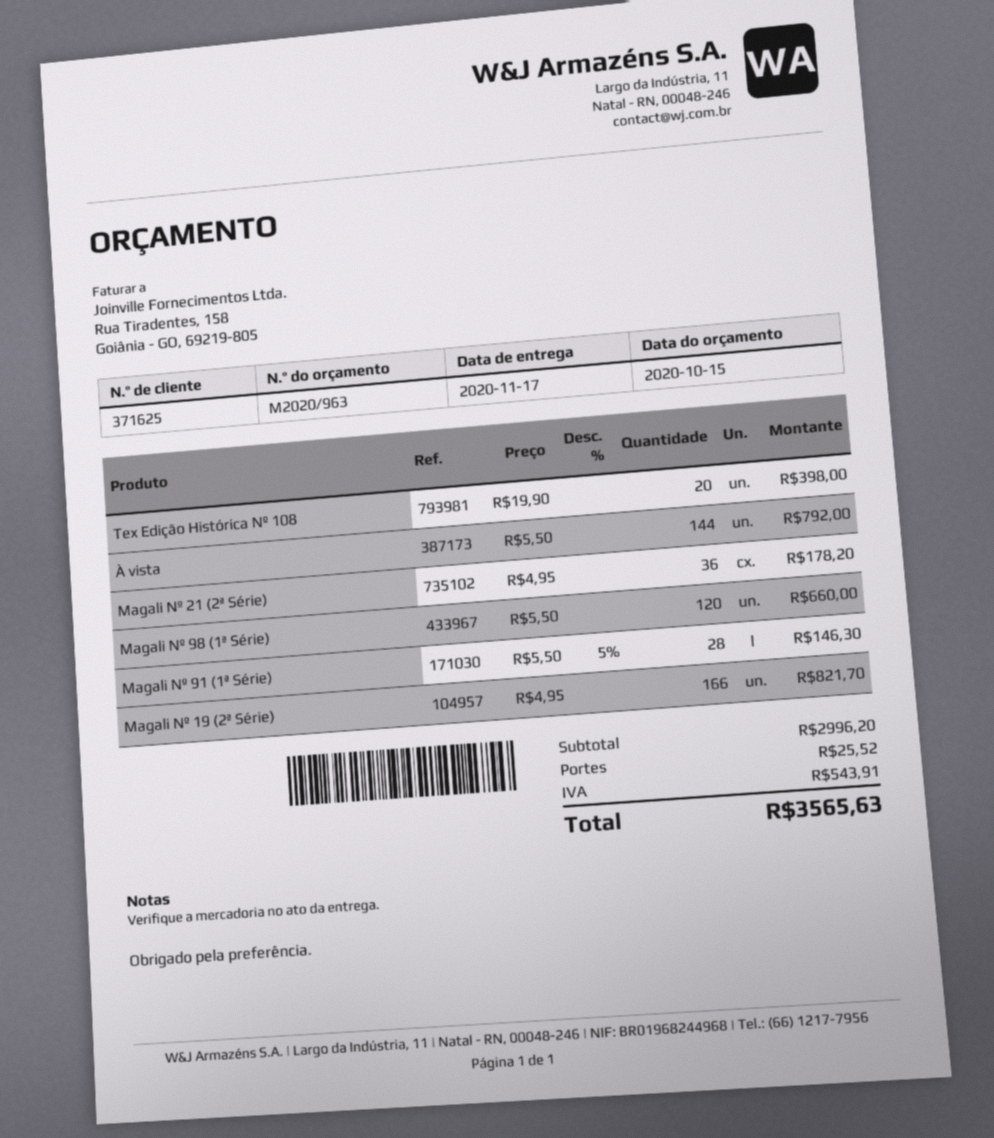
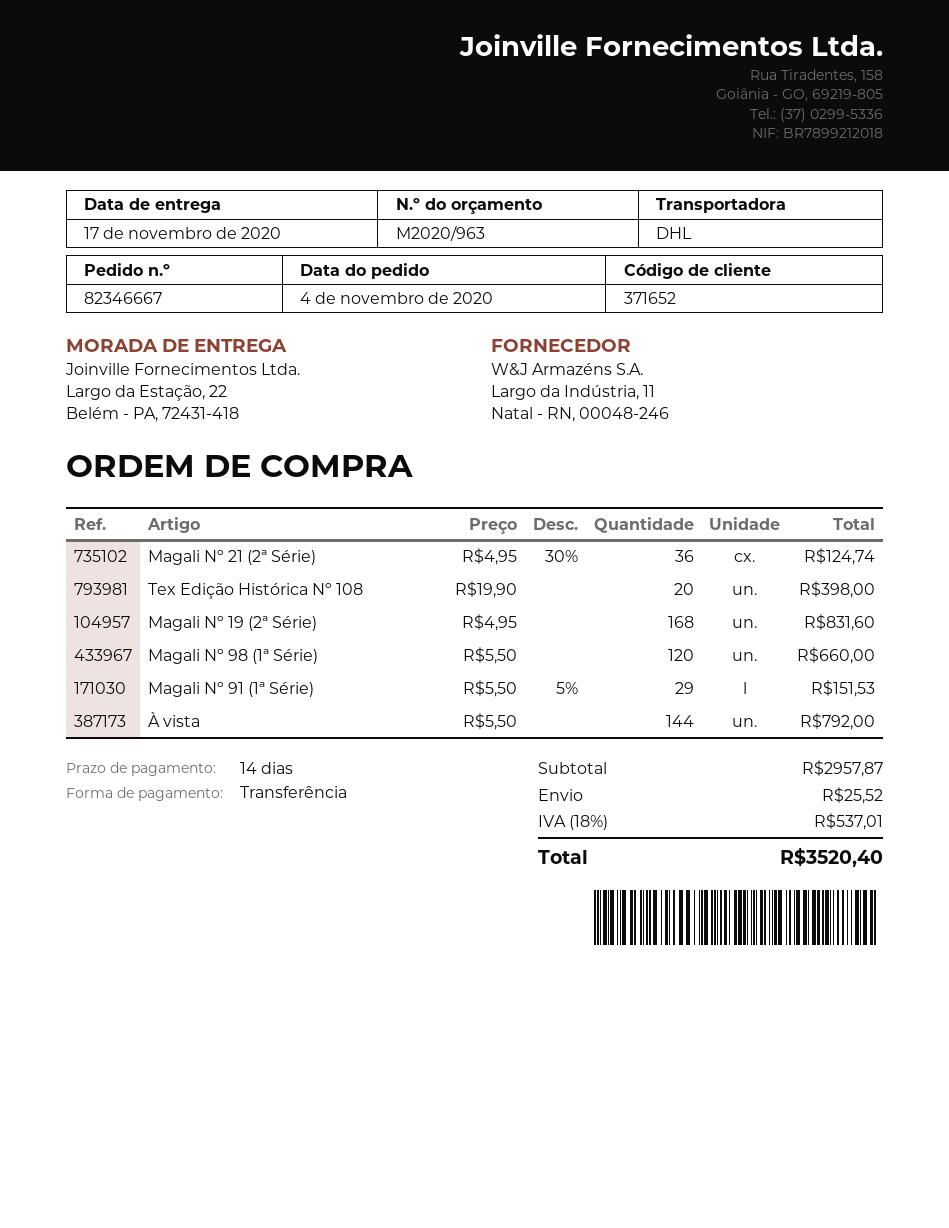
customer number: 371625 -> 371652
Magali Nº 21 (2ª Série): 36 x 4.95 = 178.20 -> 36 x 4.95 - 30% = 124.74
Magali Nº 91 (1ª Série): 28 x 5.50 - 5% = 146.30 -> 29 x 5.50 - 5% = 151.53
Magali Nº 19 (2ª Série): 166 x 4.95 = 821.70 -> 168 x 4.95 = 831.60
subtotal: 2996.20 -> 2957.87
tax: 543.91 -> 537.01
total: 3565.63 -> 3520.40

